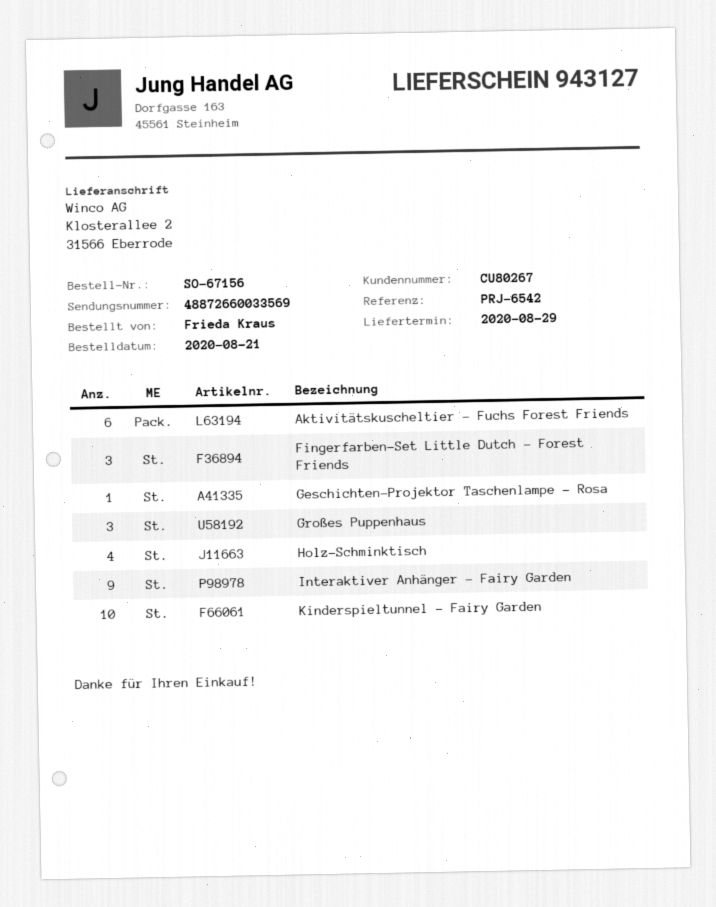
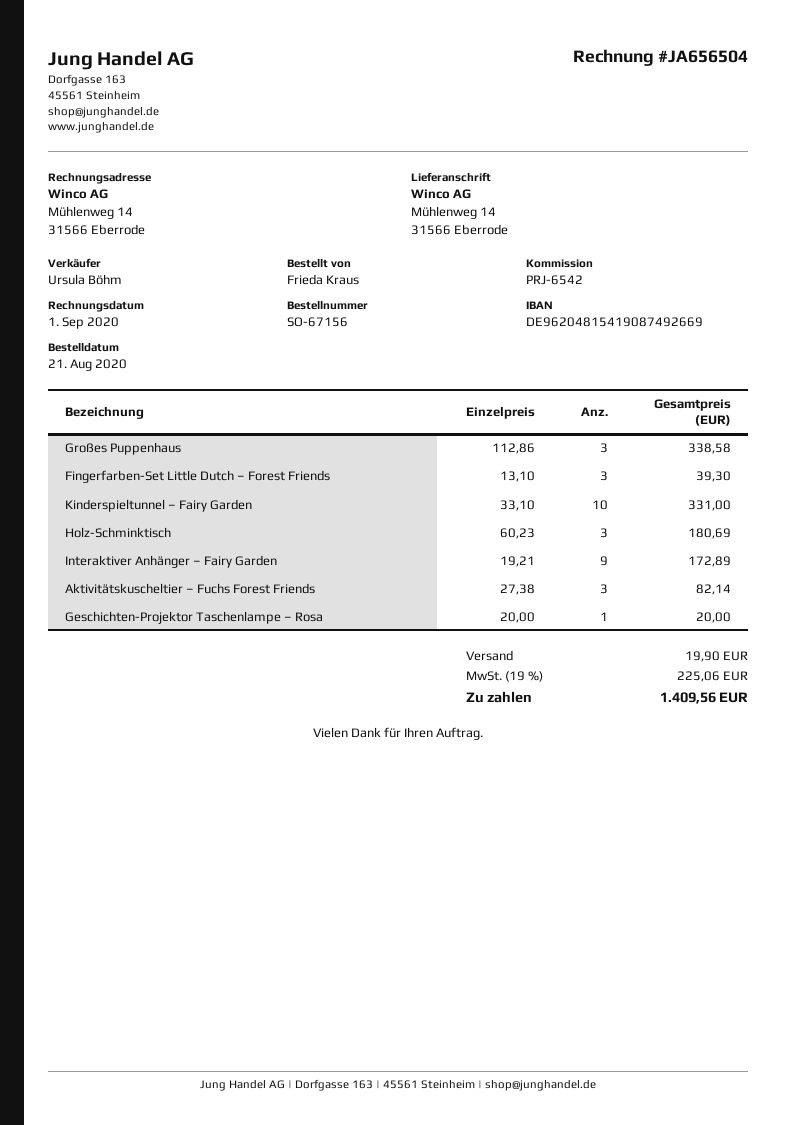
ship to: Klosterallee 2, 31566 Eberrode -> Mühlenweg 14, 31566 Eberrode
Aktivitätskuscheltier – Fuchs Forest Friends: 6 -> 3
Holz-Schminktisch: 4 -> 3

